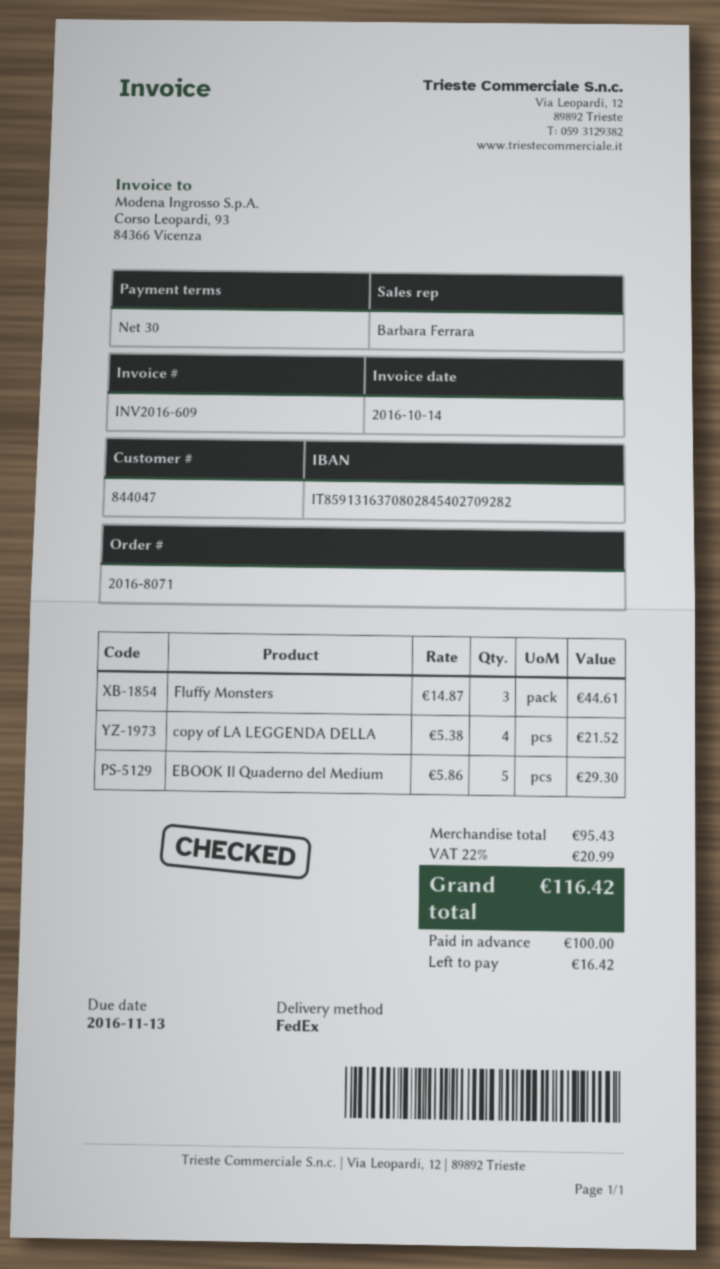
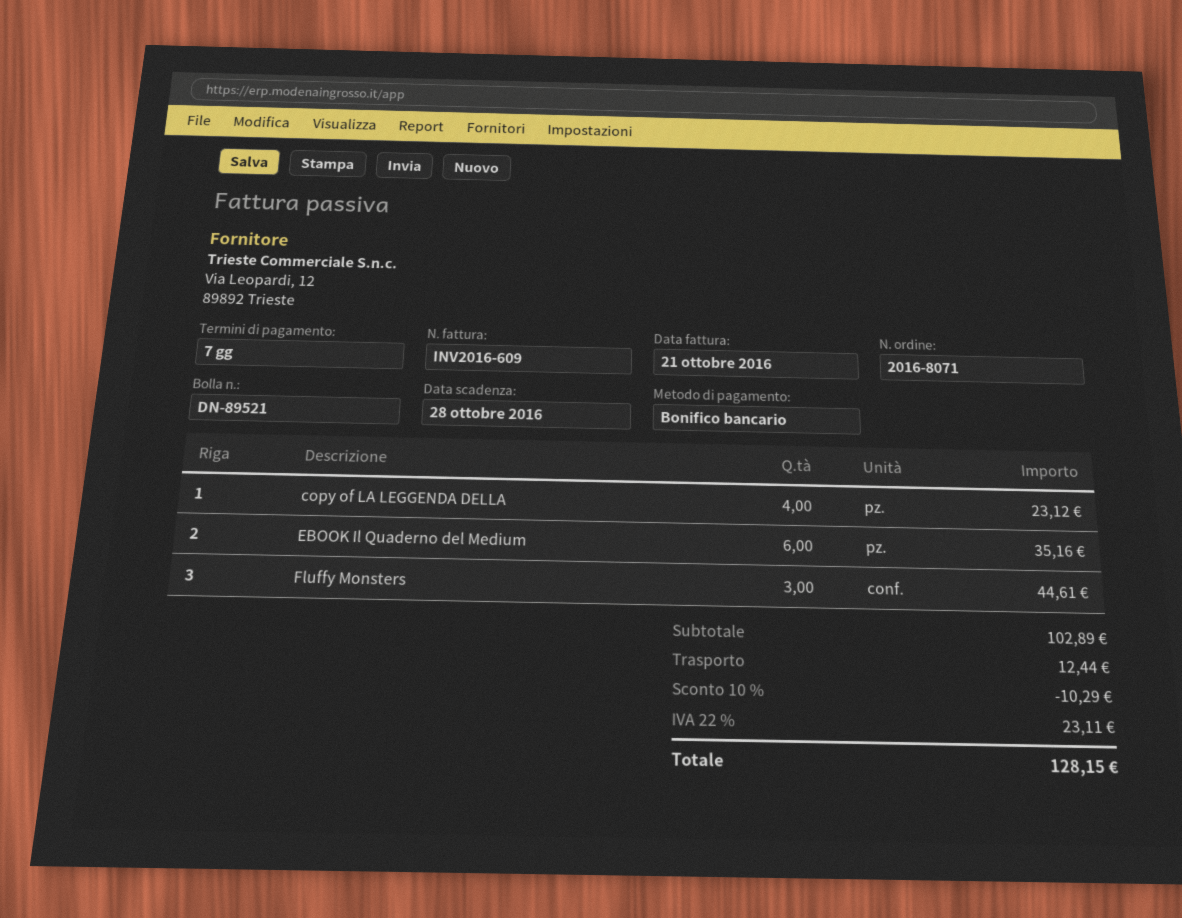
invoice date: 2016-10-14 -> 2016-10-21
payment terms: 30 days -> 7 days
due date: 2016-11-13 -> 2016-10-28
copy of LA LEGGENDA DELLA: 4 for 21.52 -> 4 for 23.12
EBOOK Il Quaderno del Medium: 5 for 29.30 -> 6 for 35.16
subtotal: 95.43 -> 102.89
discount: none -> 10% = 10.29
shipping: none -> 12.44
tax: 22% = 20.99 -> 22% = 23.11
total: 116.42 -> 128.15

